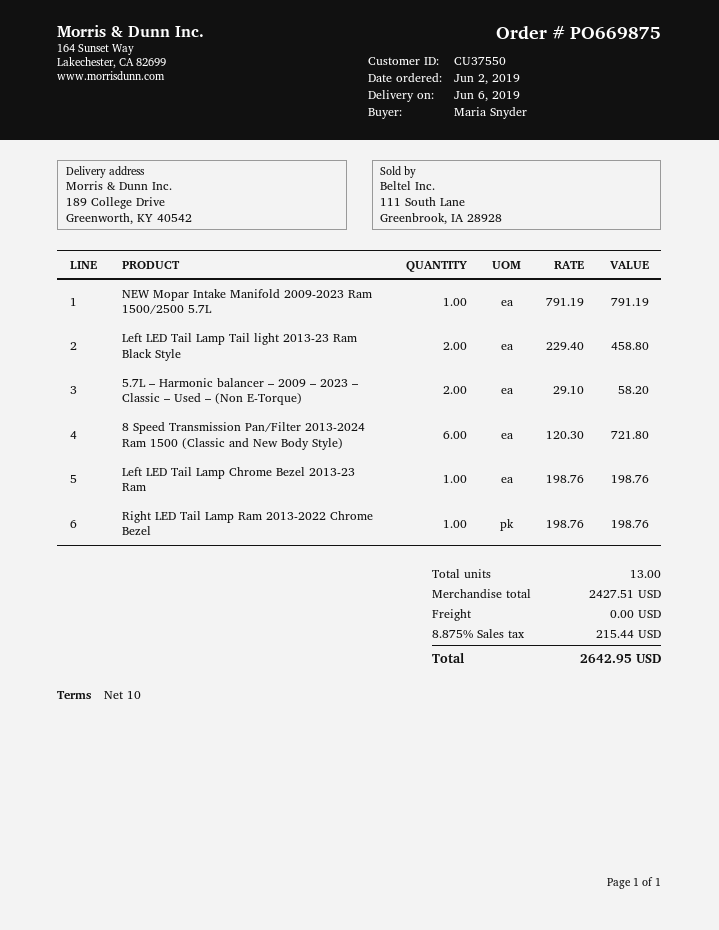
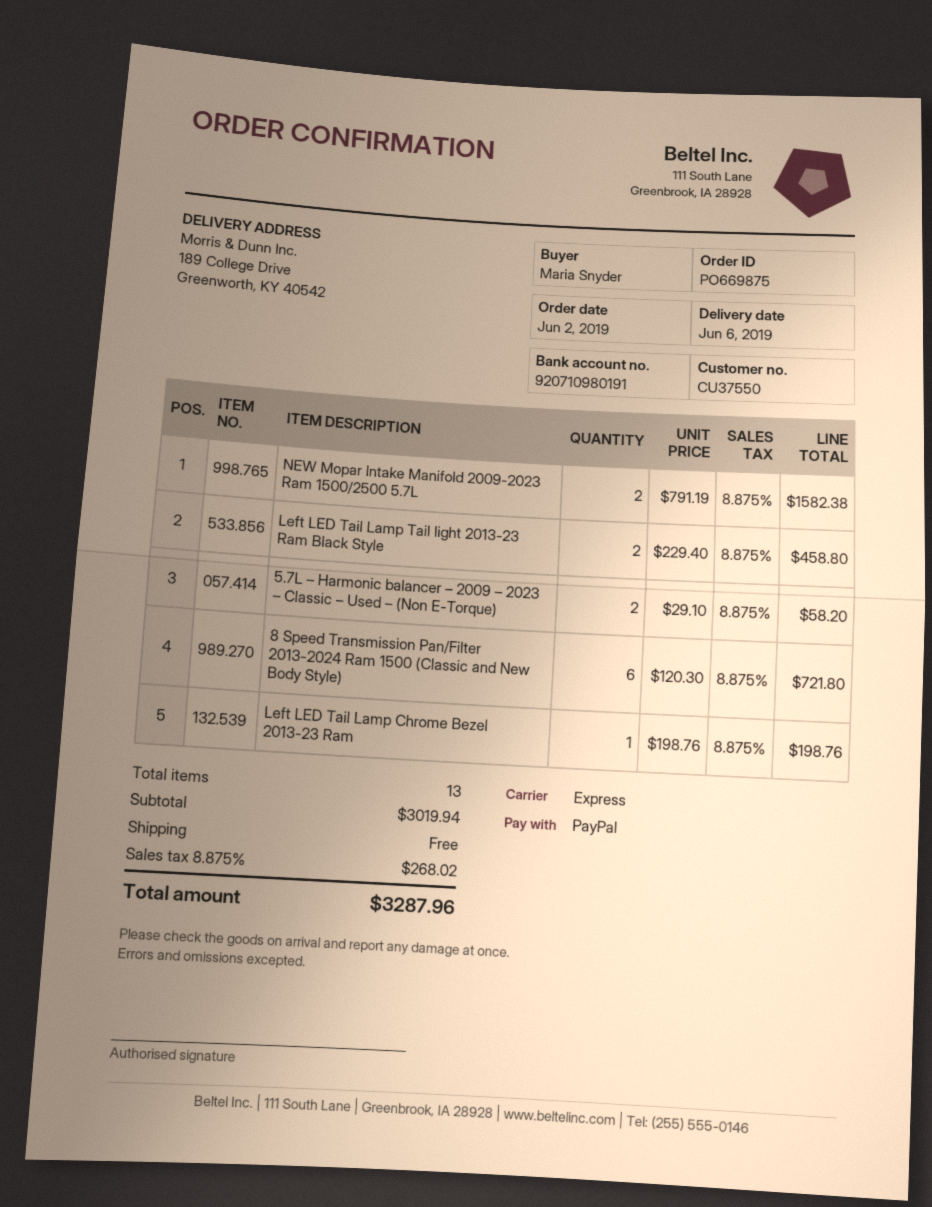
NEW Mopar Intake Manifold 2009-2023 Ram 1500/2500 5.7L: 1 x 791.19 = 791.19 -> 2 x 791.19 = 1582.38
Right LED Tail Lamp Ram 2013-2022 Chrome Bezel: 1 x 198.76 = 198.76 -> none
subtotal: 2427.51 -> 3019.94
tax: 8.875% = 215.44 -> 8.875% = 268.02
total: 2642.95 -> 3287.96

